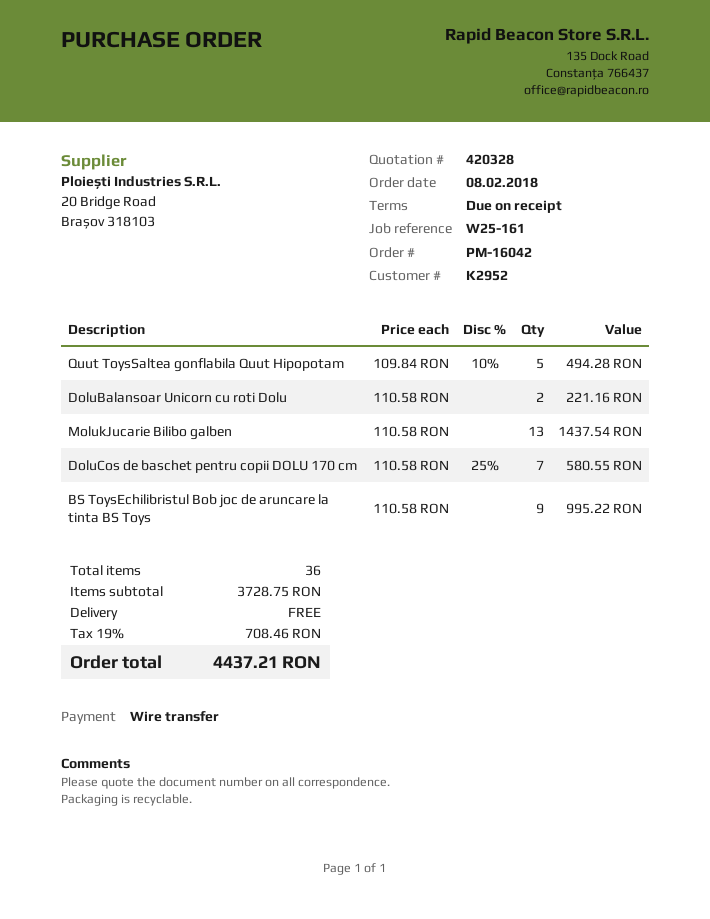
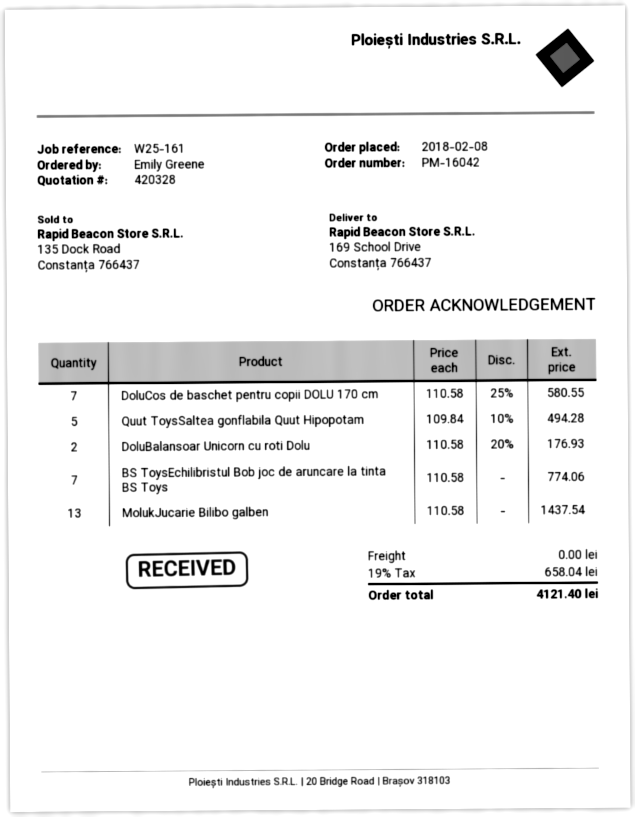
DoluBalansoar Unicorn cu roti Dolu: 2 x 110.58 = 221.16 -> 2 x 110.58 - 20% = 176.93
BS ToysEchilibristul Bob joc de aruncare la tinta BS Toys: 9 x 110.58 = 995.22 -> 7 x 110.58 = 774.06
tax: 19% = 708.46 -> 19% = 658.04
total: 4437.21 -> 4121.40

